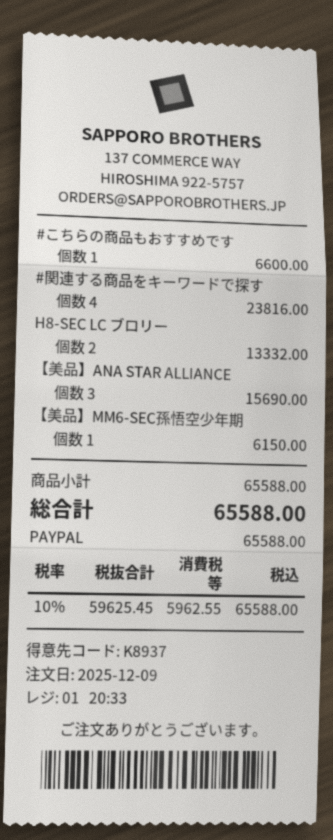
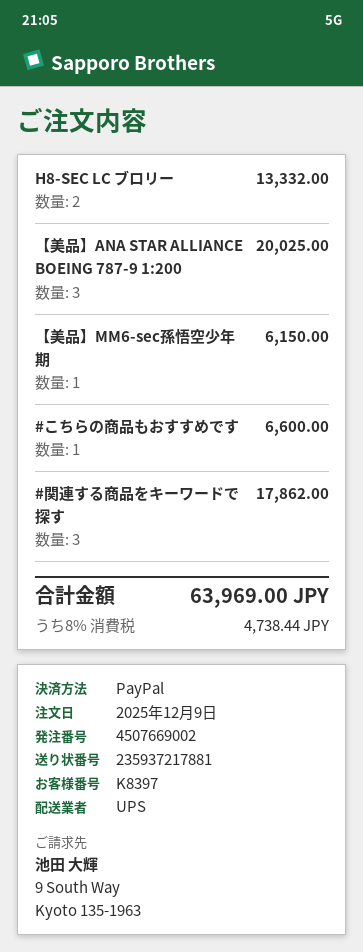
customer number: K8937 -> K8397
#関連する商品をキーワードで探す: 4 for 23816.00 -> 3 for 17862.00
【美品】ANA STAR ALLIANCE: 3 for 15690.00 -> 3 for 20025.00
tax: 10% = 5962.55 -> 8% = 4738.44
total: 65588.00 -> 63969.00

